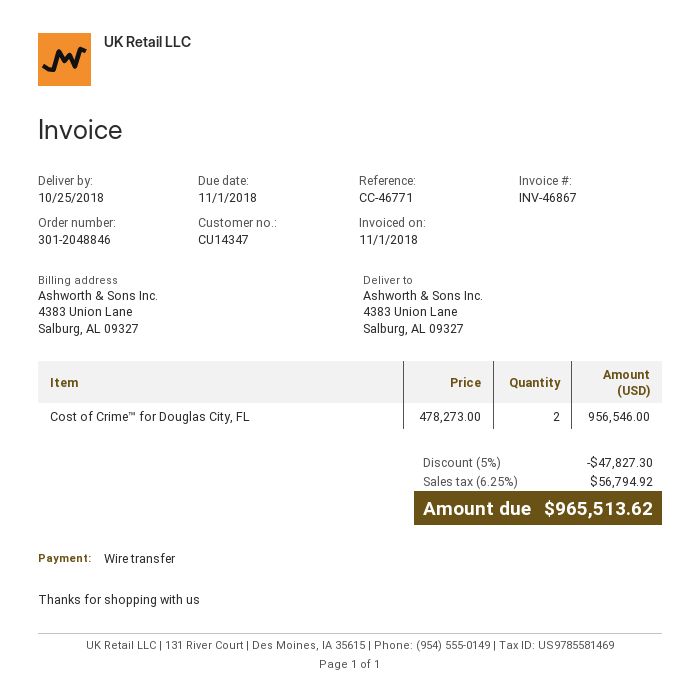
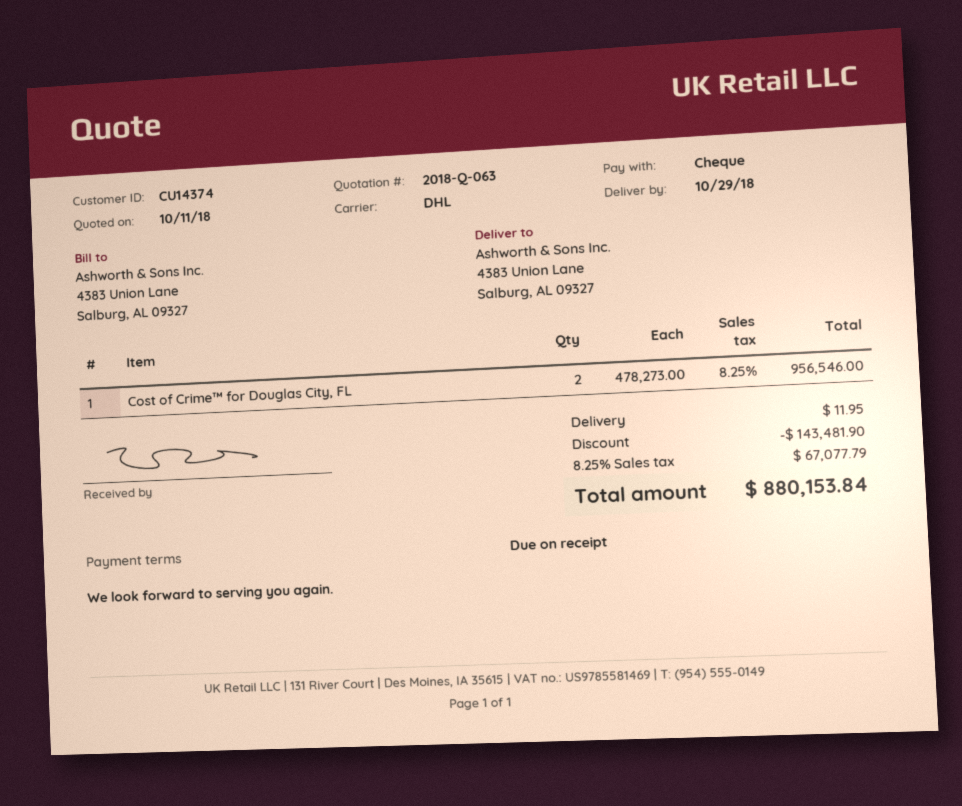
delivery date: 2018-10-25 -> 2018-10-29
customer number: CU14347 -> CU14374
payment method: bank transfer -> cheque
discount: 47827.30 -> 143481.90
shipping: none -> 11.95
tax: 6.25% = 56794.92 -> 8.25% = 67077.79
total: 965513.62 -> 880153.84

